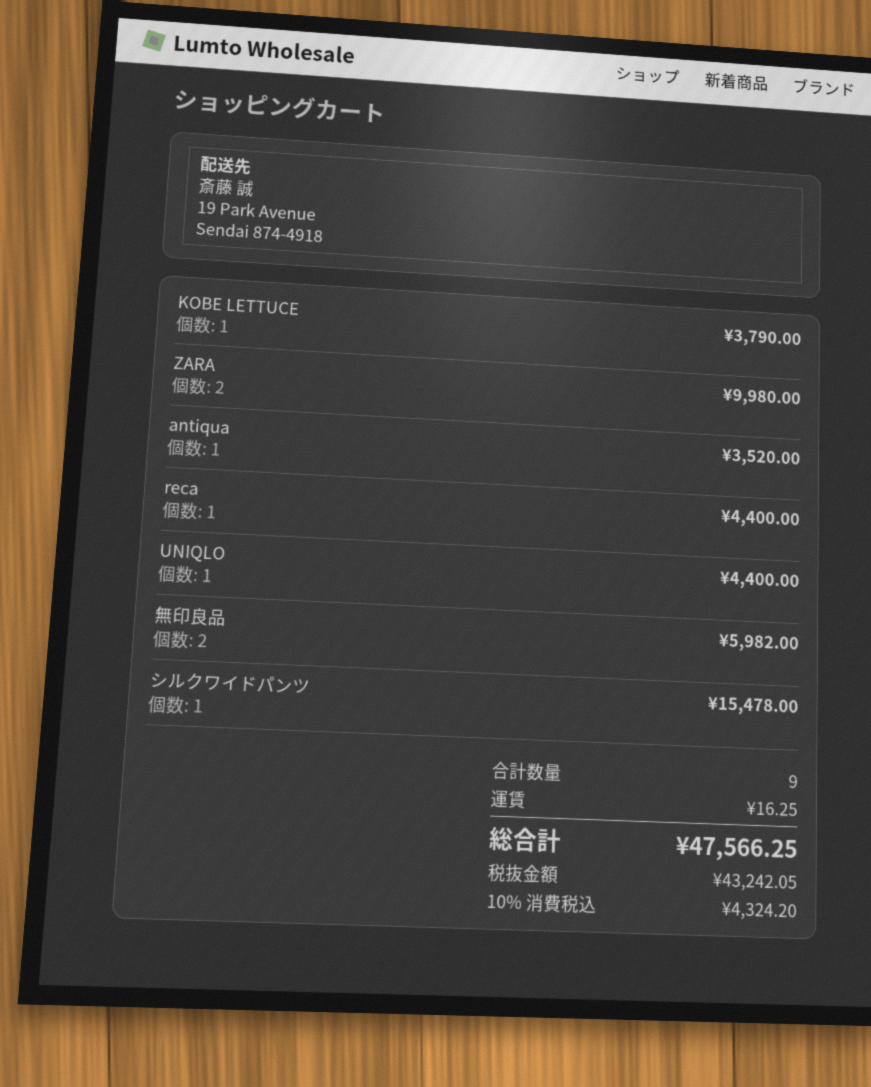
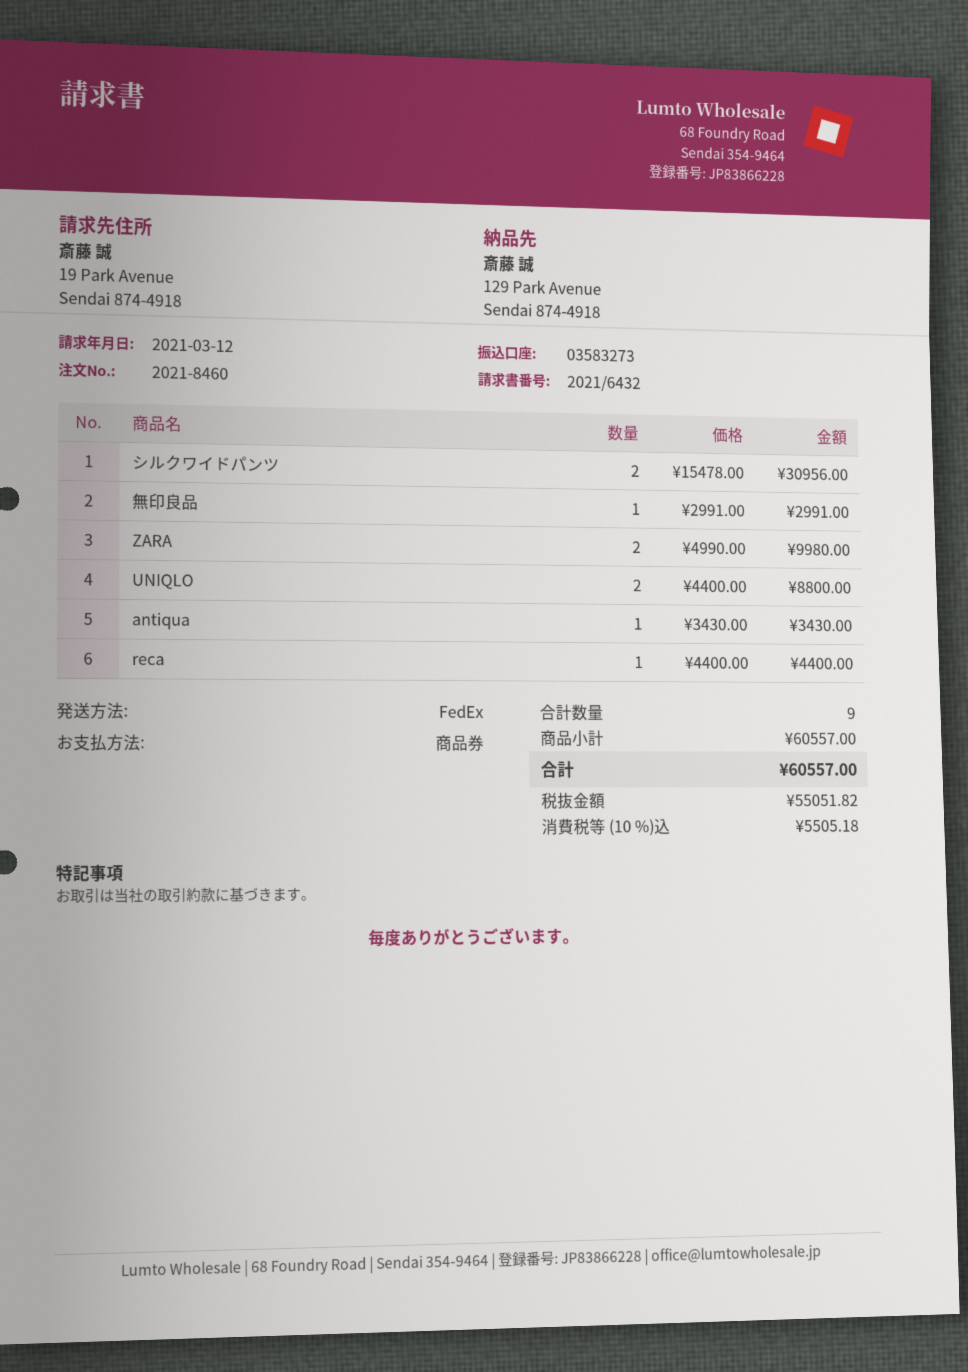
ship to: 19 Park Avenue, Sendai 874-4918 -> 129 Park Avenue, Sendai 874-4918
KOBE LETTUCE: 1 for 3790.00 -> none
antiqua: 1 for 3520.00 -> 1 for 3430.00
UNIQLO: 1 for 4400.00 -> 2 for 8800.00
無印良品: 2 for 5982.00 -> 1 for 2991.00
シルクワイドパンツ: 1 for 15478.00 -> 2 for 30956.00
shipping: 16.25 -> none
net: 43242.05 -> 55051.82
tax: 10% = 4324.20 -> 10% = 5505.18
total: 47566.25 -> 60557.00

